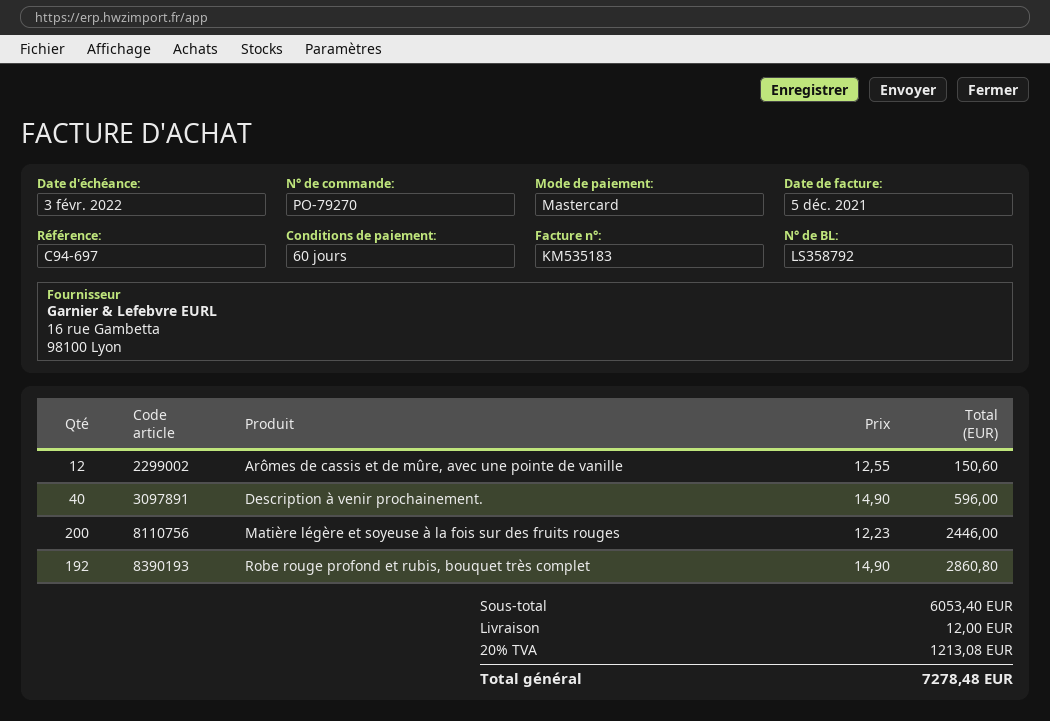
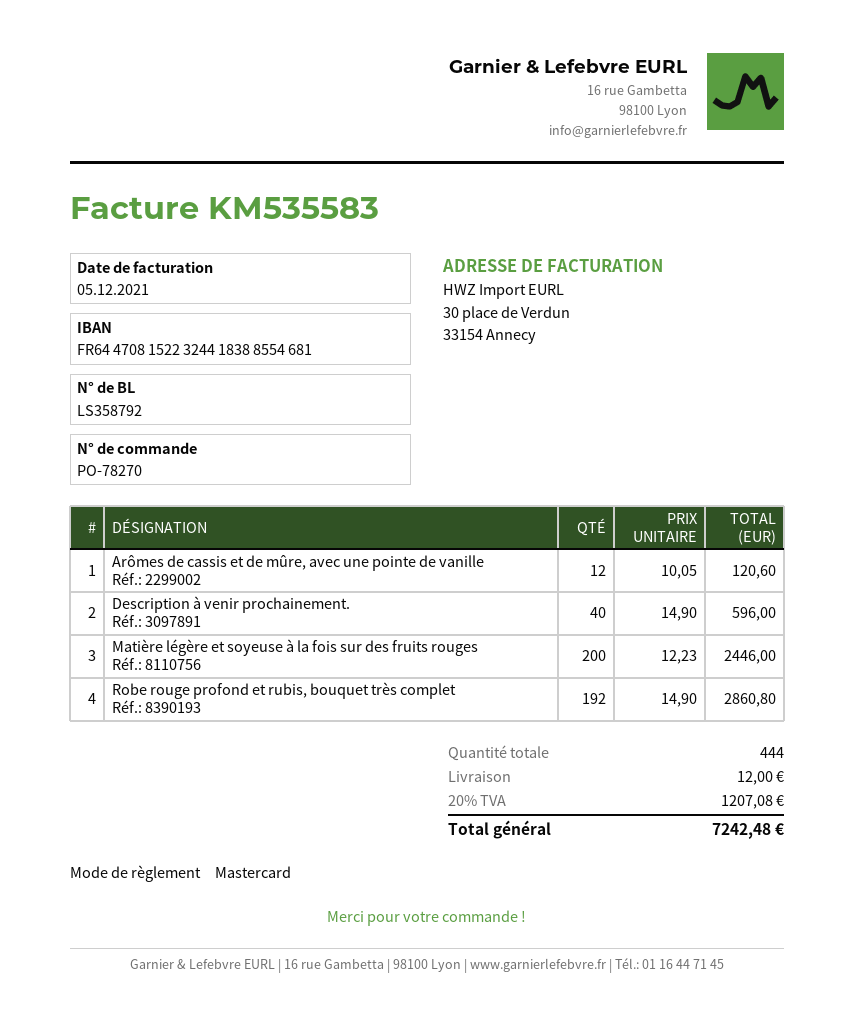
order number: PO-79270 -> PO-78270
invoice number: KM535183 -> KM535583
Arômes de cassis et de mûre, avec une pointe de vanille: 12 x 12.55 = 150.60 -> 12 x 10.05 = 120.60
tax: 20% = 1213.08 -> 20% = 1207.08
total: 7278.48 -> 7242.48

